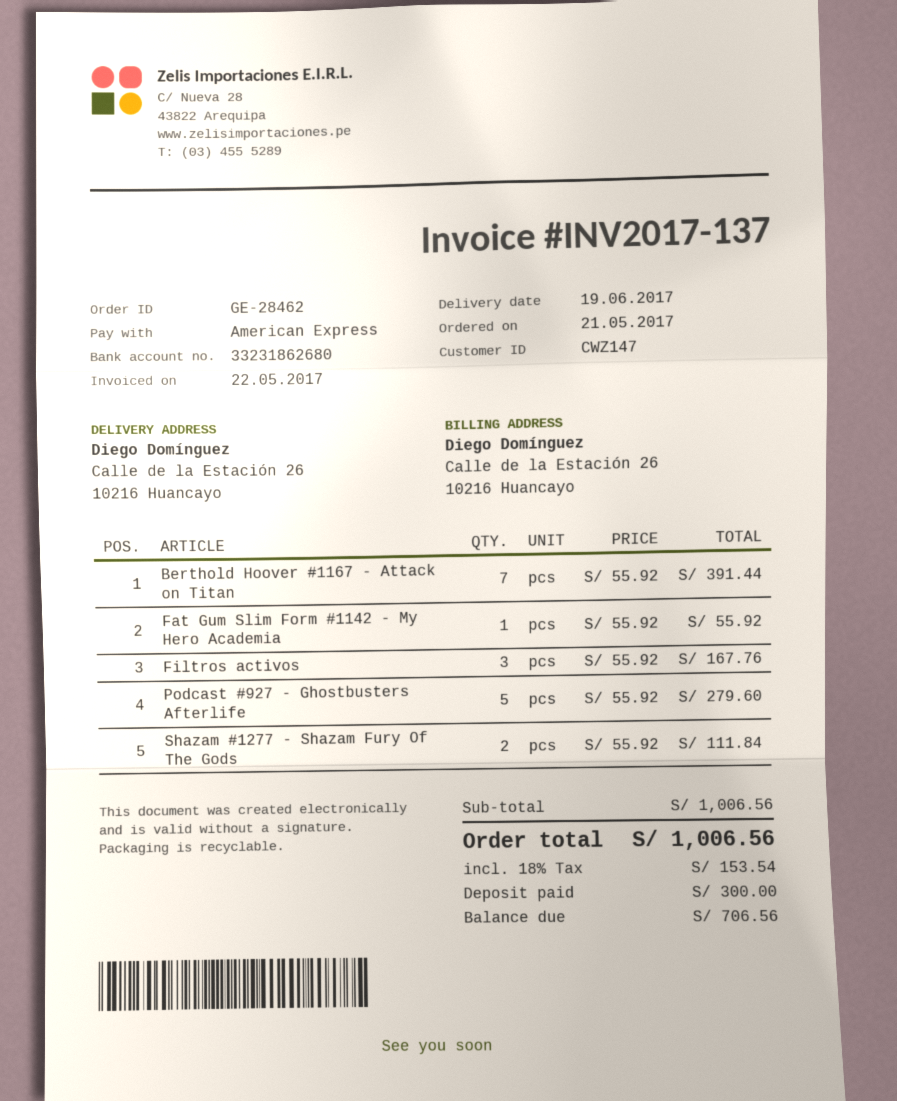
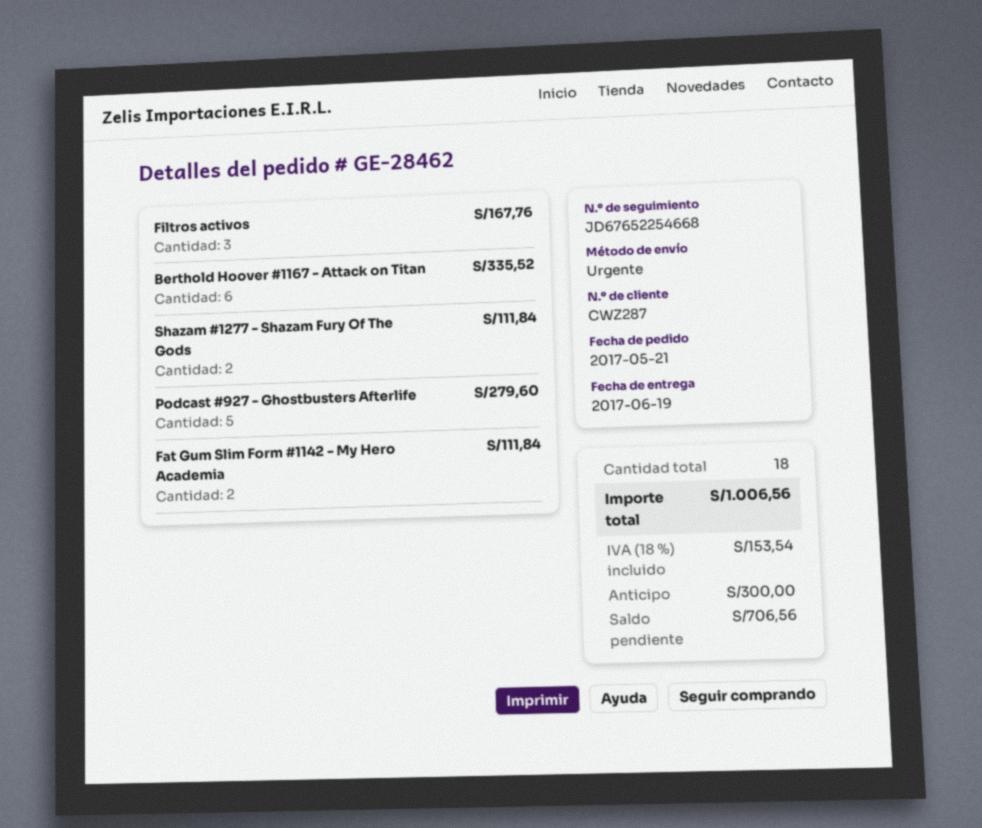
customer number: CWZ147 -> CWZ287
Berthold Hoover #1167 - Attack on Titan: 7 for 391.44 -> 6 for 335.52
Fat Gum Slim Form #1142 - My Hero Academia: 1 for 55.92 -> 2 for 111.84

